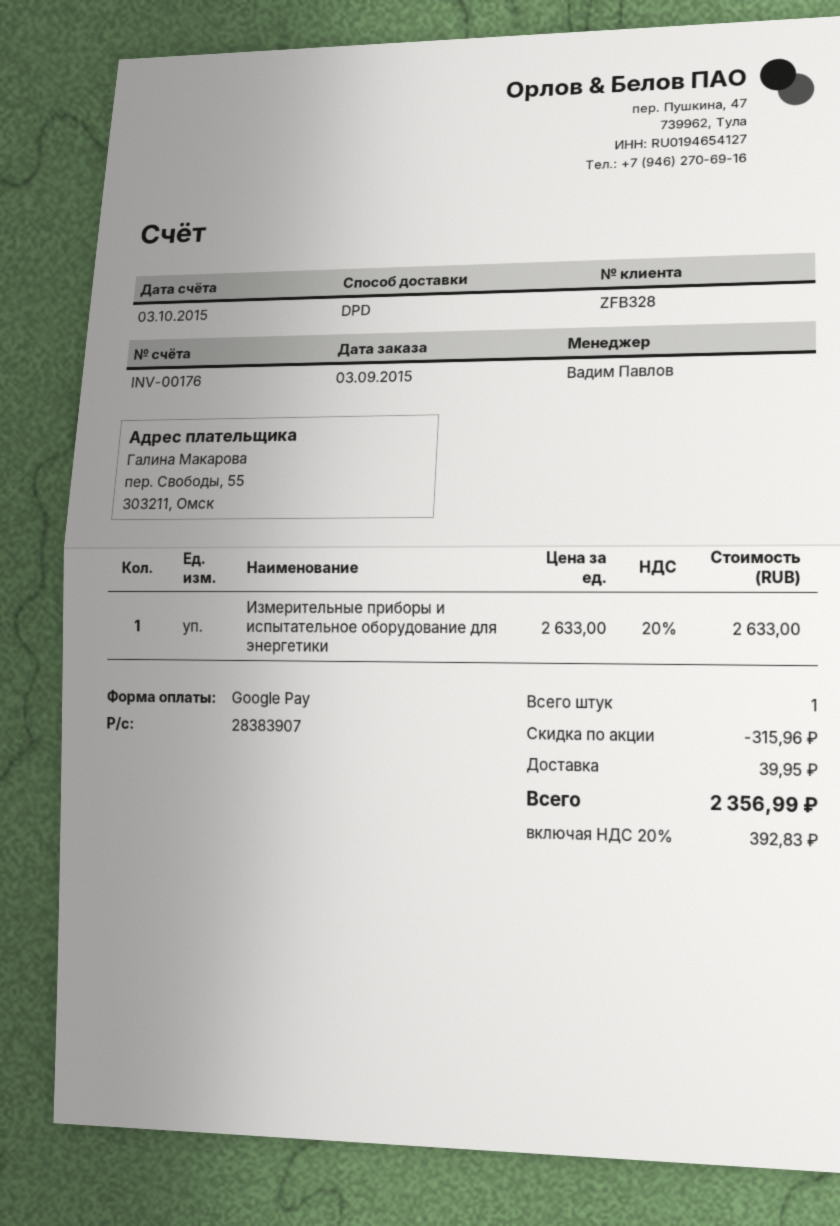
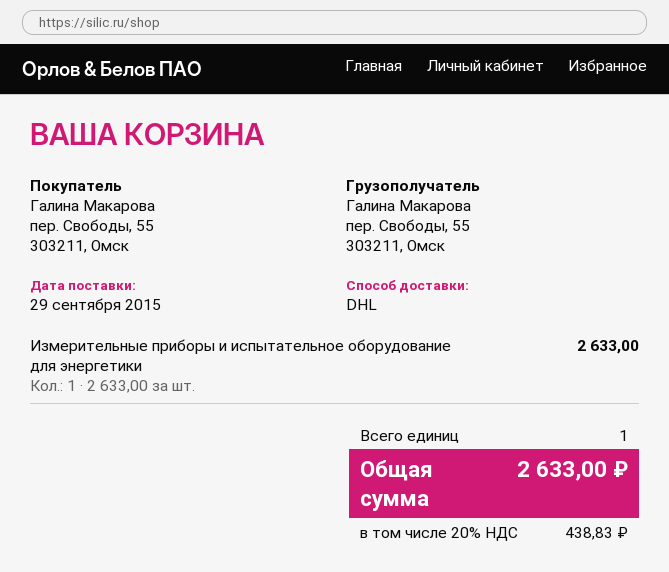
shipping method: DPD -> DHL
discount: 315.96 -> none
shipping: 39.95 -> none
tax: 20% = 392.83 -> 20% = 438.83
total: 2356.99 -> 2633.00

